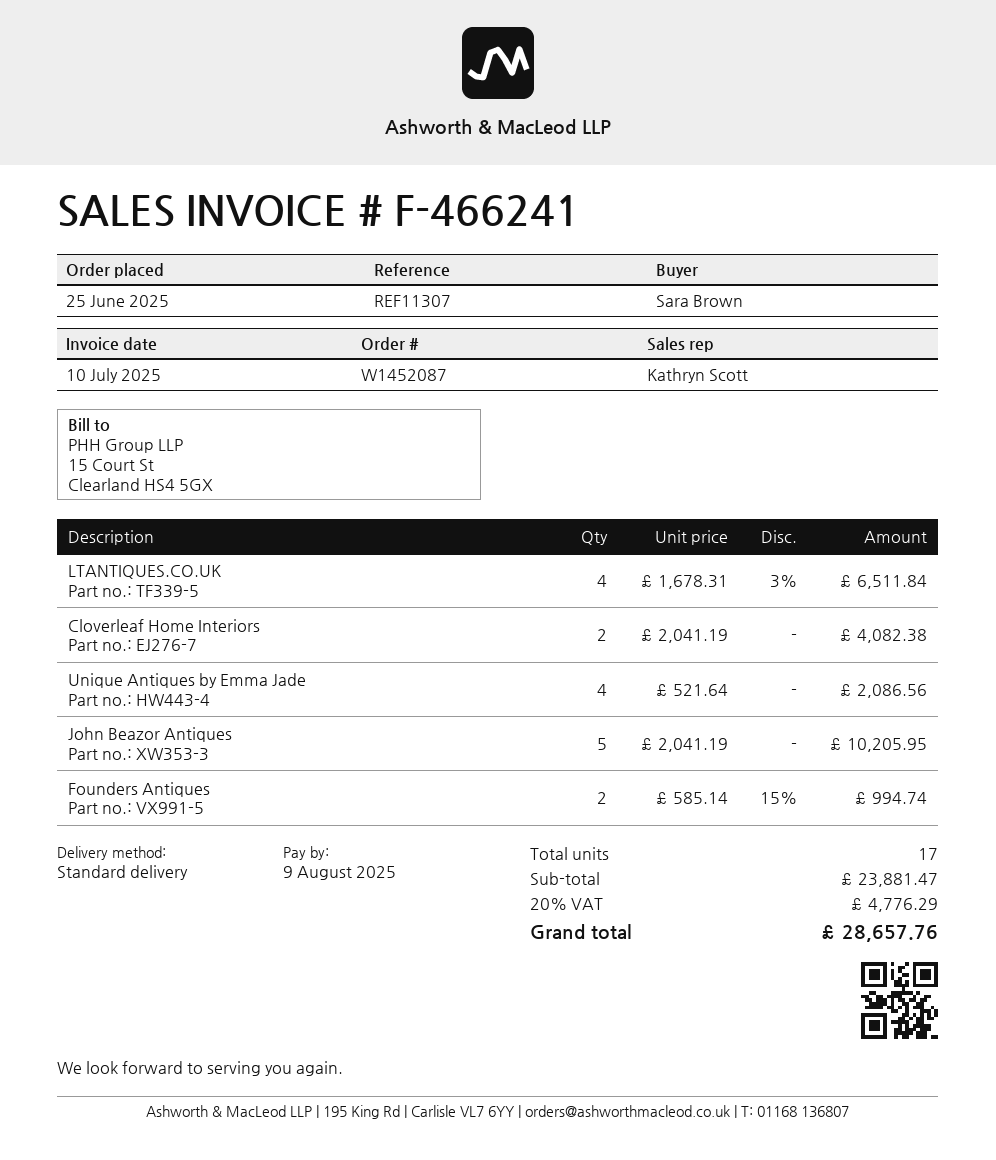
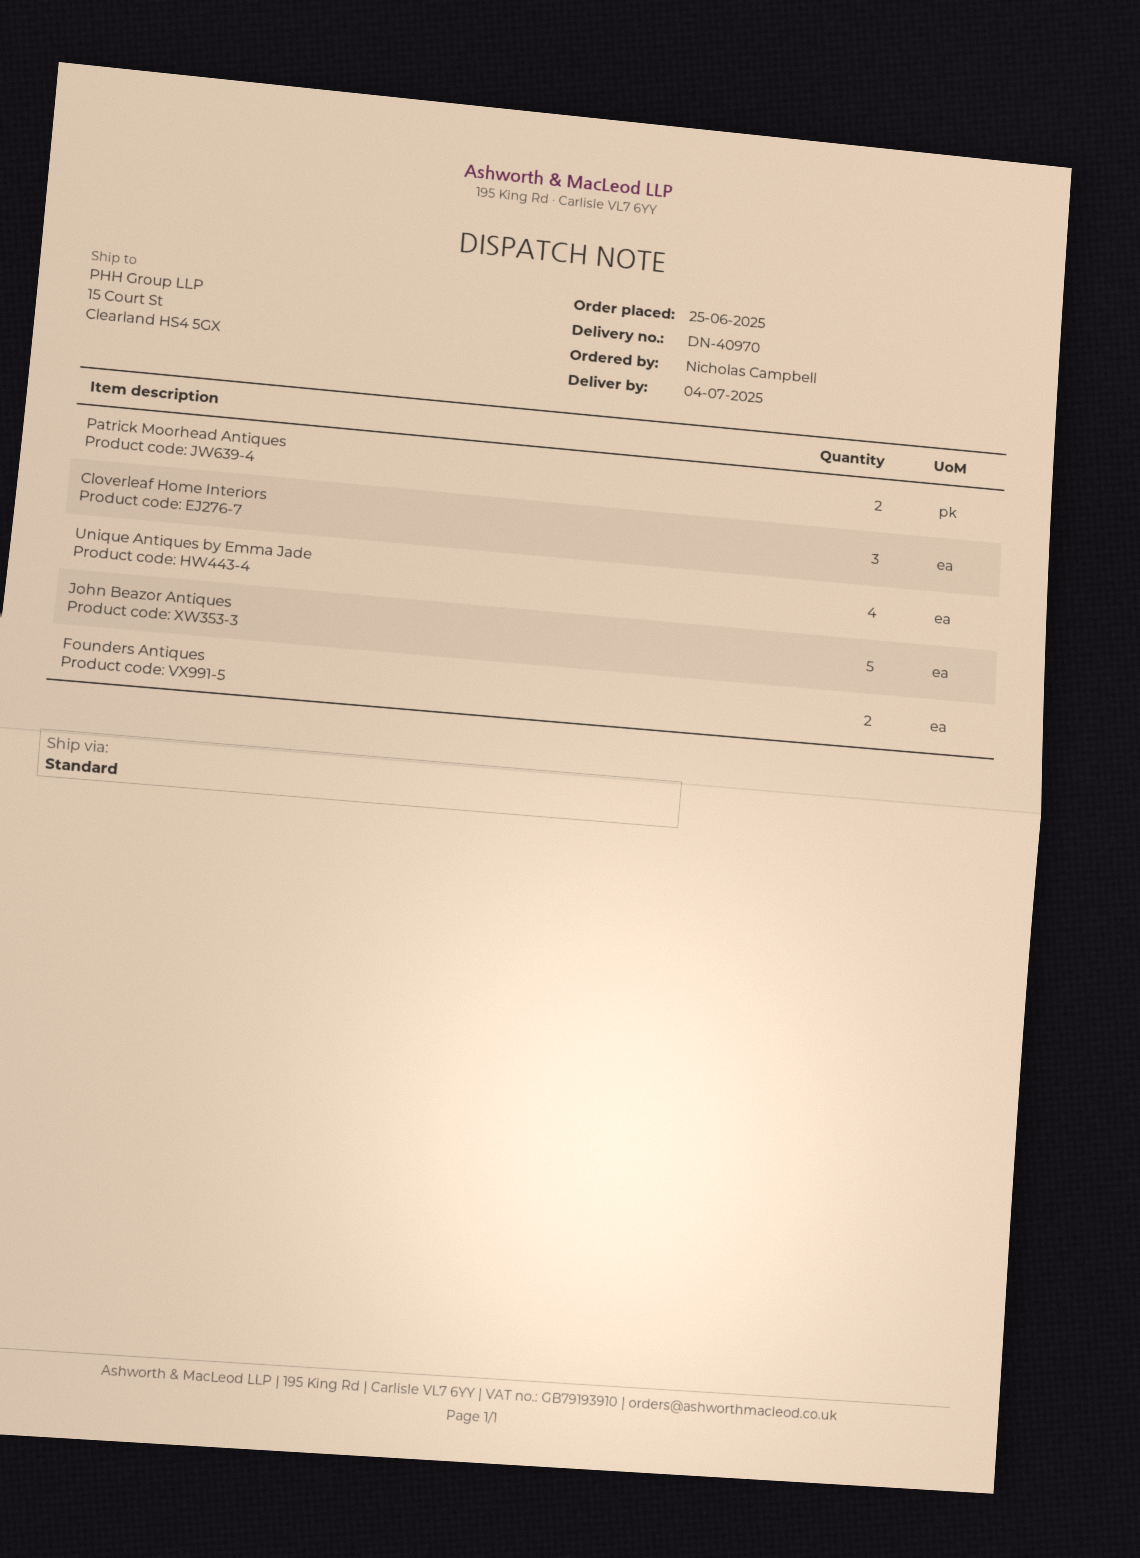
ordered by: Sara Brown -> Nicholas Campbell
LTANTIQUES.CO.UK: 4 -> none
Cloverleaf Home Interiors: 2 -> 3
Patrick Moorhead Antiques: none -> 2

